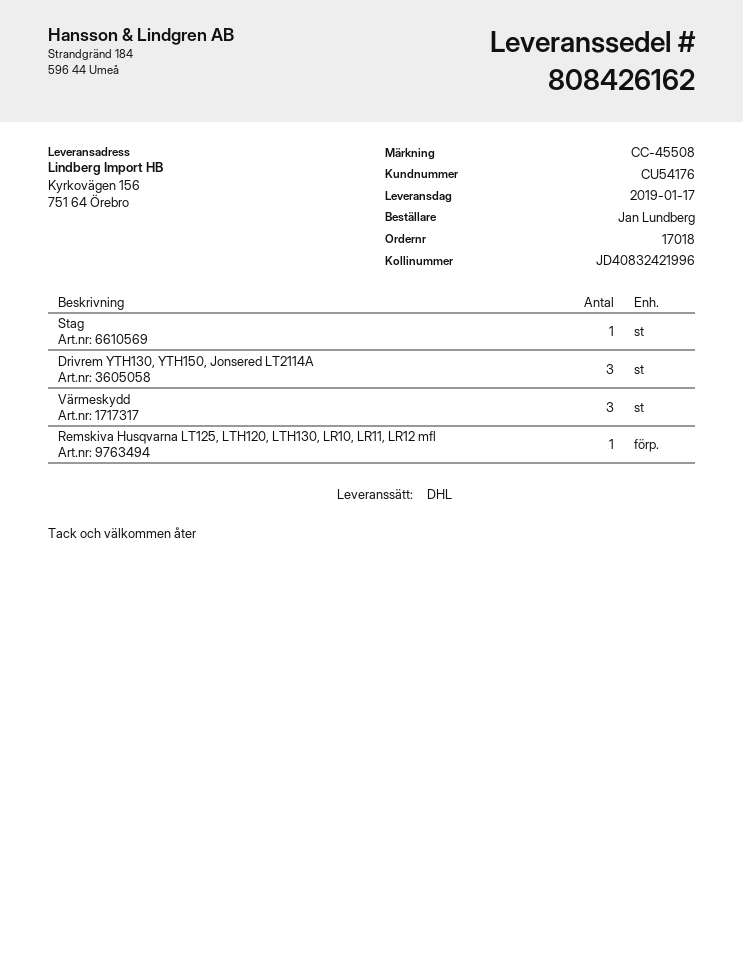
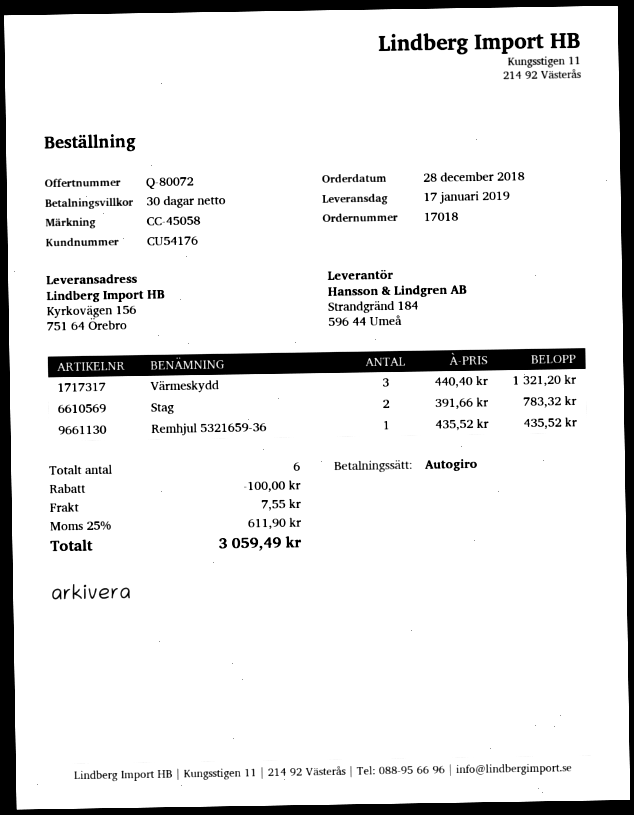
reference: CC-45508 -> CC-45058
Stag: 1 -> 2
Drivrem YTH130, YTH150, Jonsered LT2114A: 3 -> none
Remskiva Husqvarna LT125, LTH120, LTH130, LR10, LR11, LR12 mfl: 1 -> none
Remhjul 5321659-36: none -> 1

